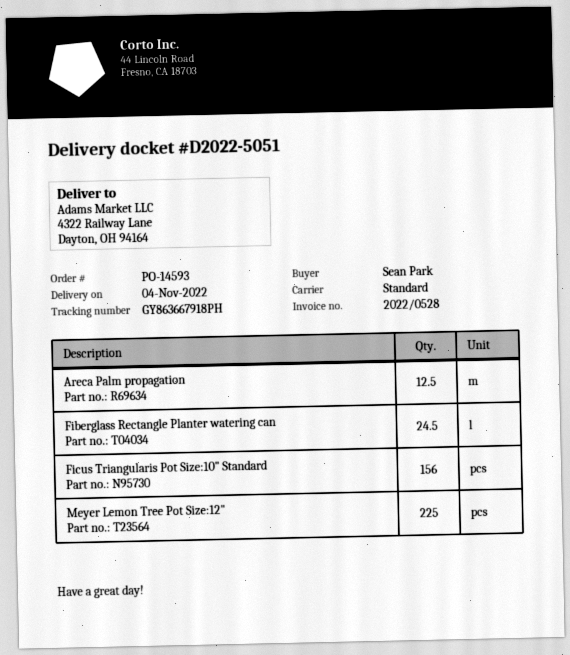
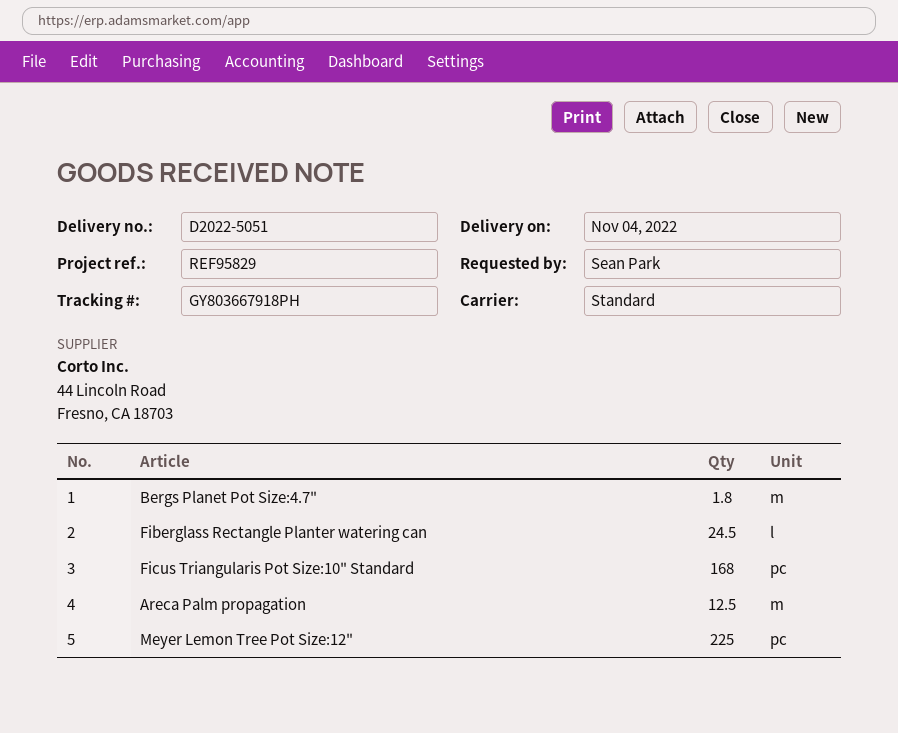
tracking number: GY863667918PH -> GY803667918PH
Ficus Triangularis Pot Size:10" Standard: 156 -> 168
Bergs Planet Pot Size:4.7": none -> 1.8

